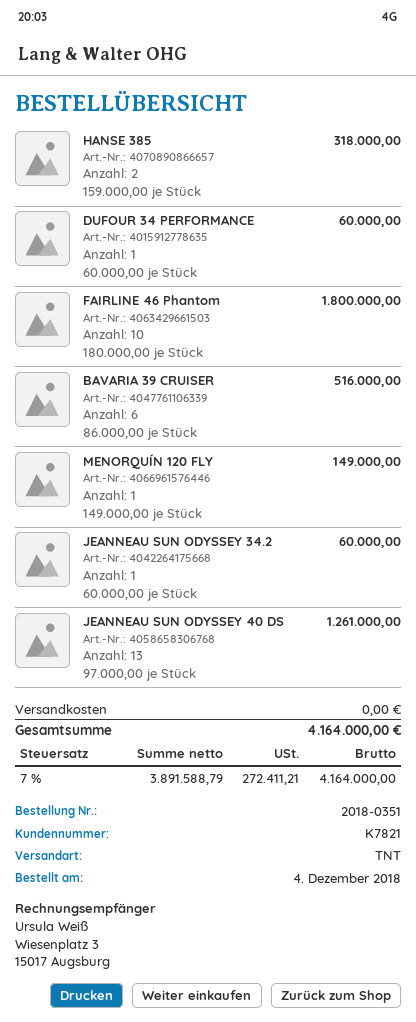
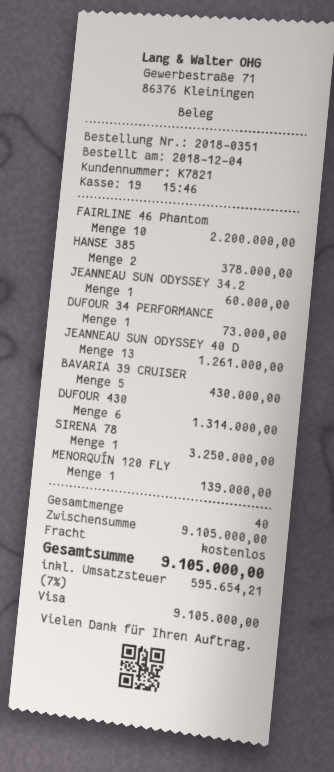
HANSE 385: 2 for 318000.00 -> 2 for 378000.00
DUFOUR 34 PERFORMANCE: 1 for 60000.00 -> 1 for 73000.00
FAIRLINE 46 Phantom: 10 for 1800000.00 -> 10 for 2200000.00
BAVARIA 39 CRUISER: 6 for 516000.00 -> 5 for 430000.00
MENORQUÍN 120 FLY: 1 for 149000.00 -> 1 for 139000.00
DUFOUR 430: none -> 6 for 1314000.00
SIRENA 78: none -> 1 for 3250000.00
tax: 7% = 272411.21 -> 7% = 595654.21
total: 4164000.00 -> 9105000.00

